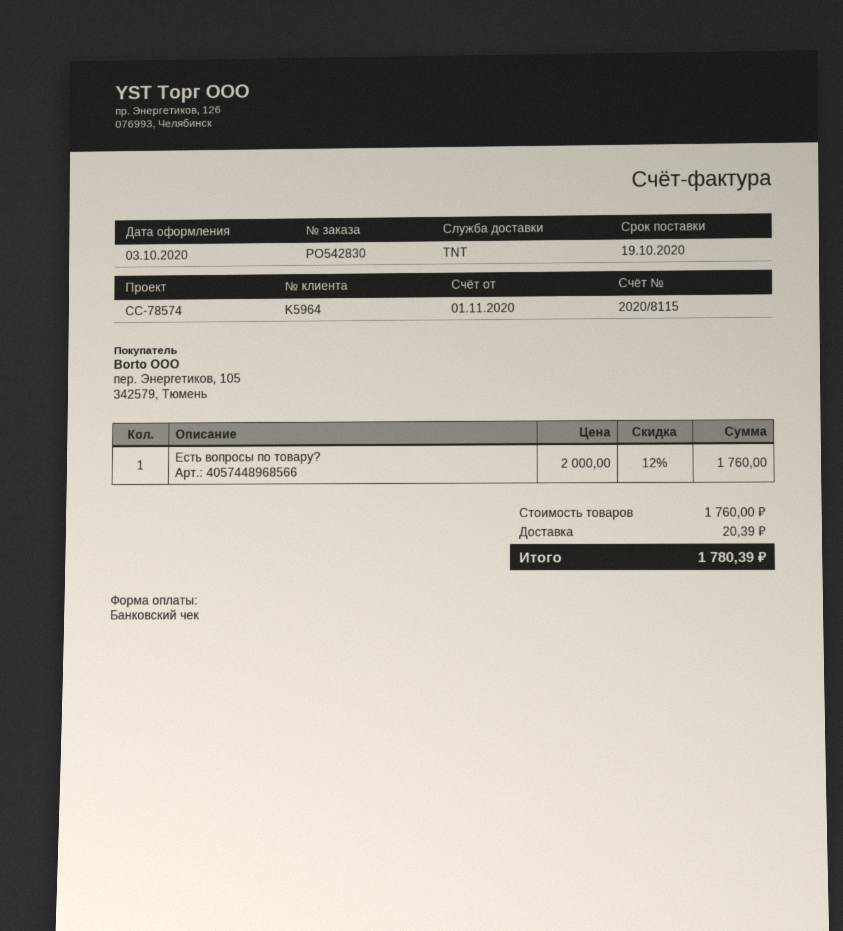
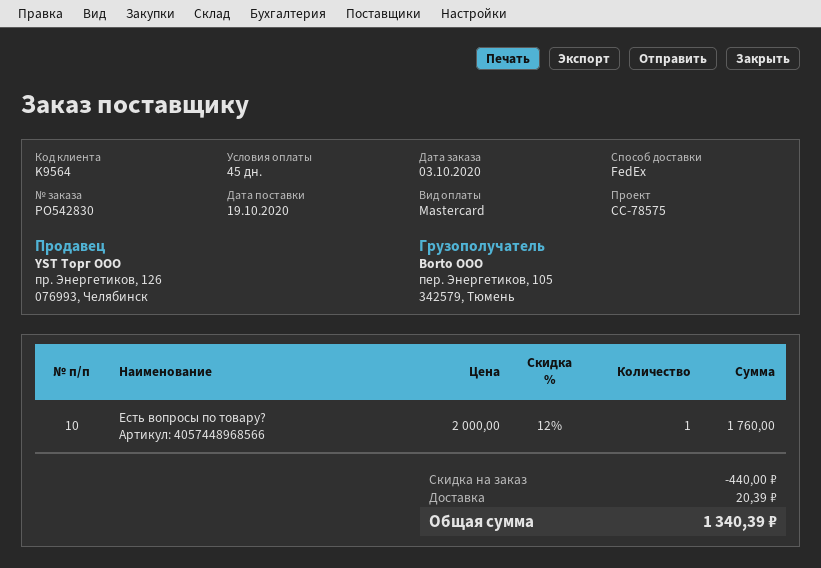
customer number: K5964 -> K9564
reference: CC-78574 -> CC-78575
payment method: cheque -> Mastercard
shipping method: TNT -> FedEx
discount: none -> 440.00
total: 1780.39 -> 1340.39

